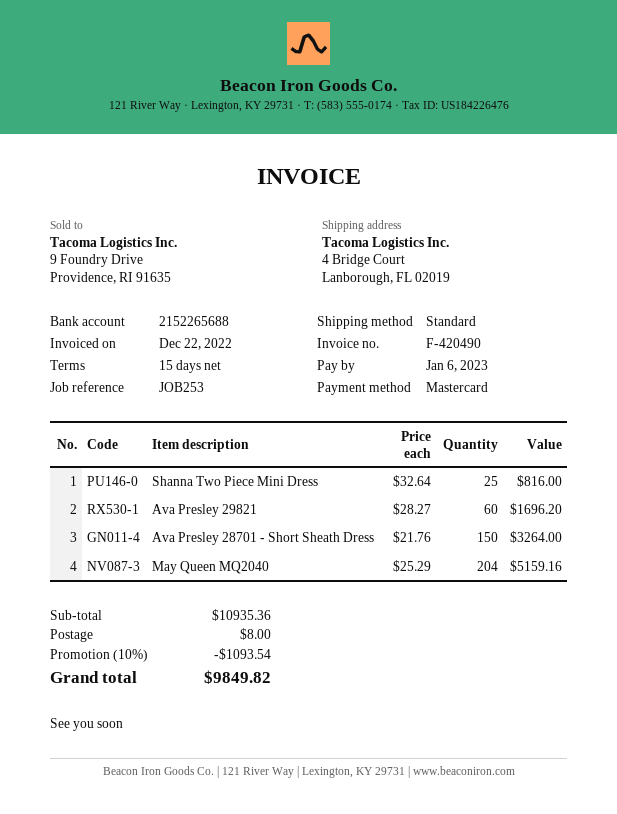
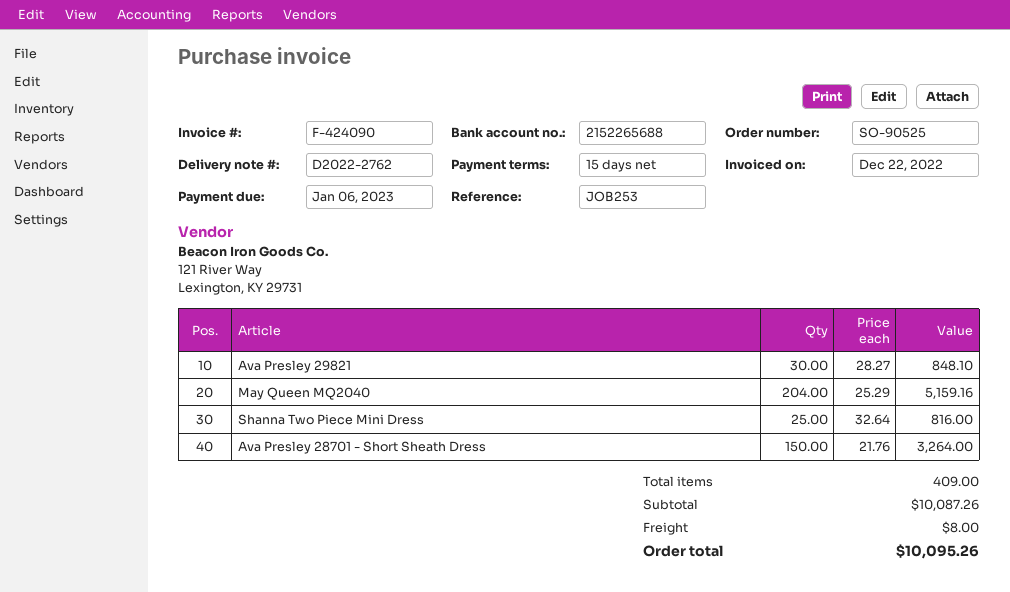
invoice number: F-420490 -> F-424090
Ava Presley 29821: 60 x 28.27 = 1696.20 -> 30 x 28.27 = 848.10
subtotal: 10935.36 -> 10087.26
discount: 10% = 1093.54 -> none
total: 9849.82 -> 10095.26

